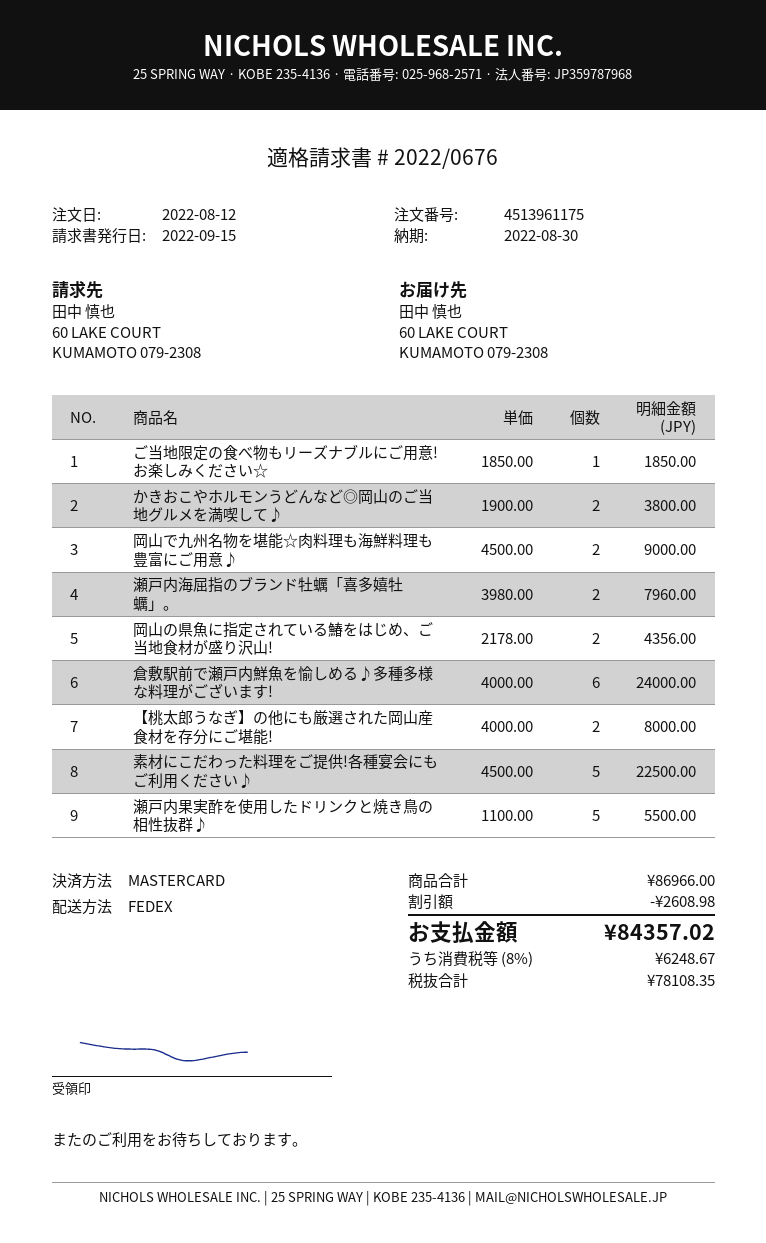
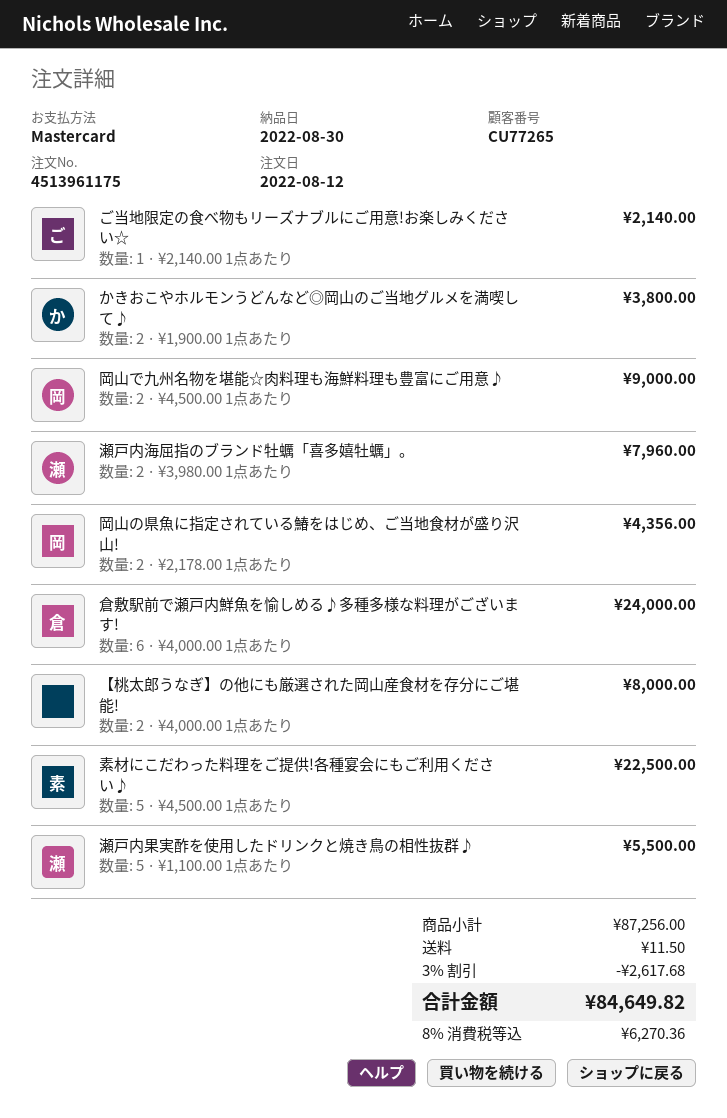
ご当地限定の食べ物もリーズナブルにご用意!お楽しみください☆: 1 x 1850.00 = 1850.00 -> 1 x 2140.00 = 2140.00
subtotal: 86966.00 -> 87256.00
discount: 2608.98 -> 2617.68
shipping: none -> 11.50
tax: 8% = 6248.67 -> 8% = 6270.36
total: 84357.02 -> 84649.82

